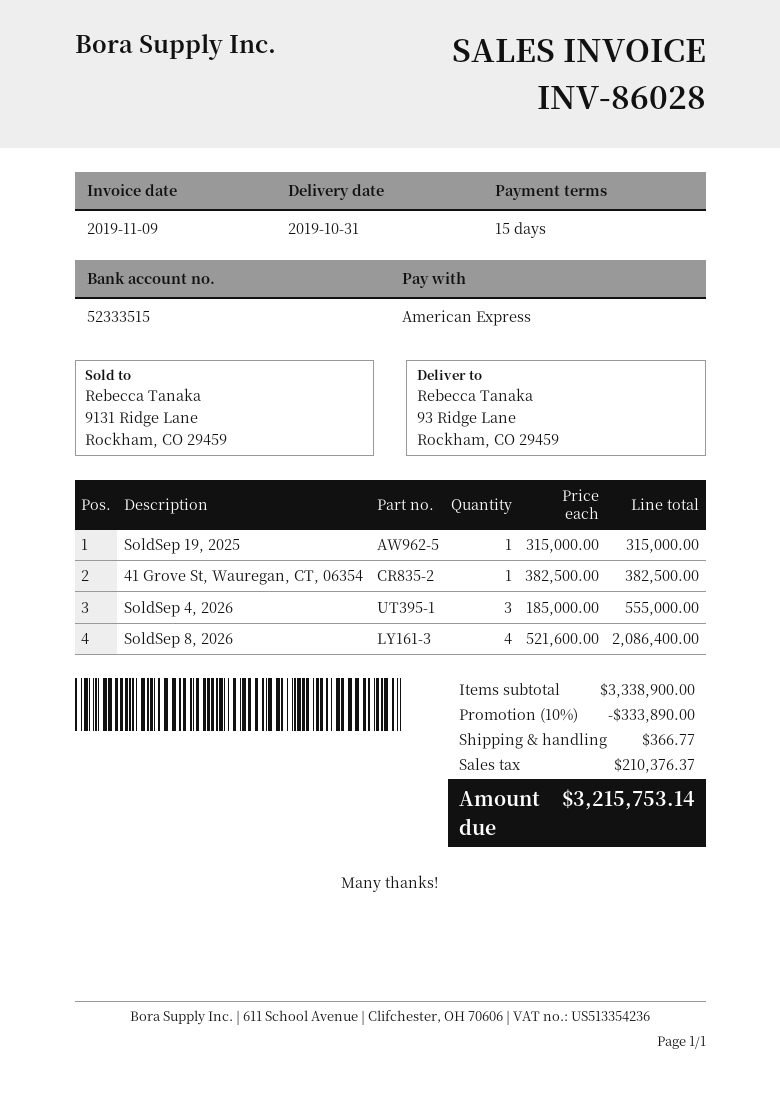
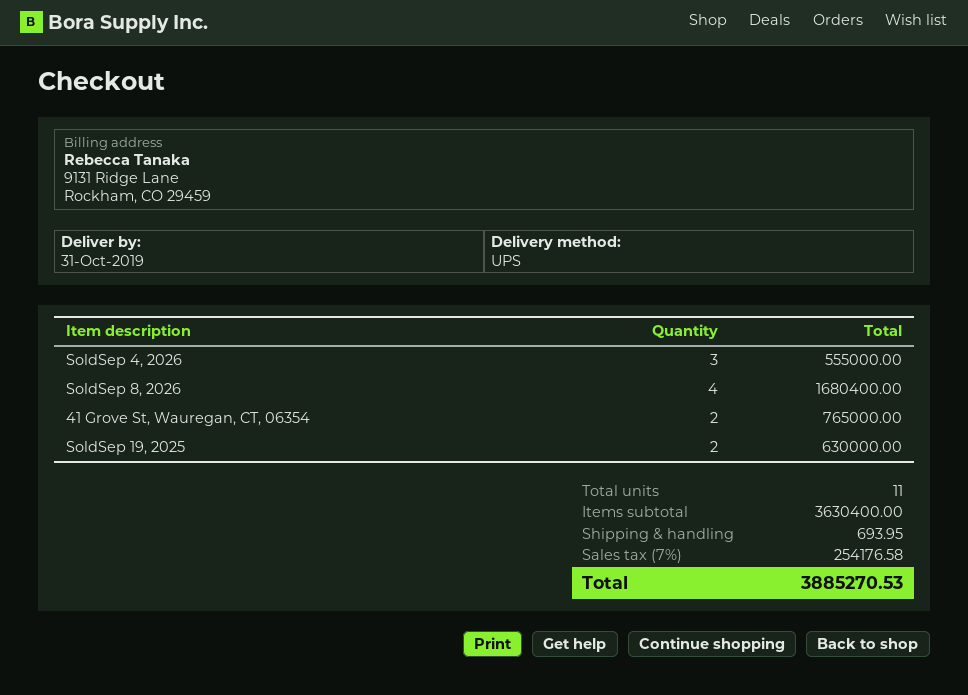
SoldSep 19, 2025: 1 for 315000.00 -> 2 for 630000.00
41 Grove St, Wauregan, CT, 06354: 1 for 382500.00 -> 2 for 765000.00
SoldSep 8, 2026: 4 for 2086400.00 -> 4 for 1680400.00
subtotal: 3338900.00 -> 3630400.00
discount: 10% = 333890.00 -> none
shipping: 366.77 -> 693.95
tax: 210376.37 -> 254176.58
total: 3215753.14 -> 3885270.53

